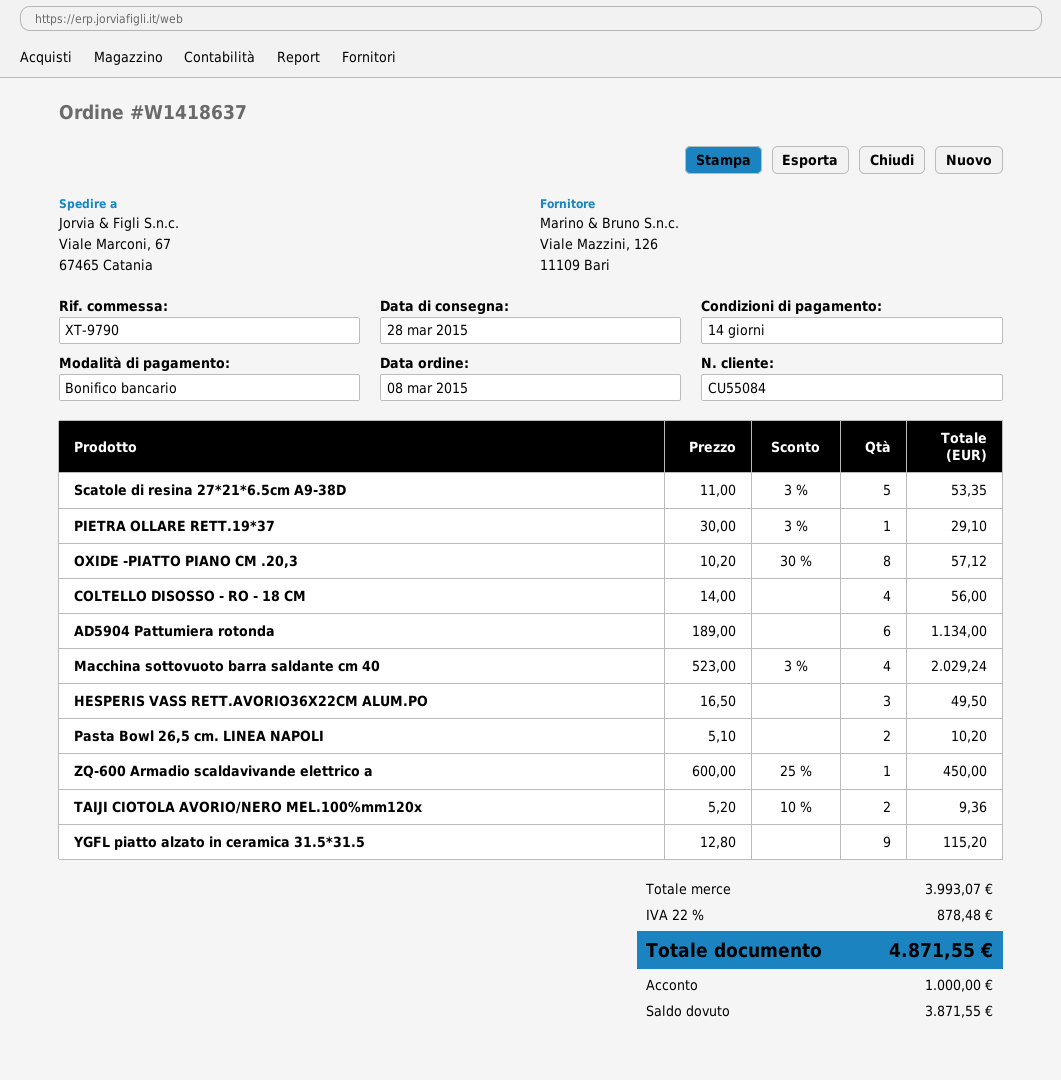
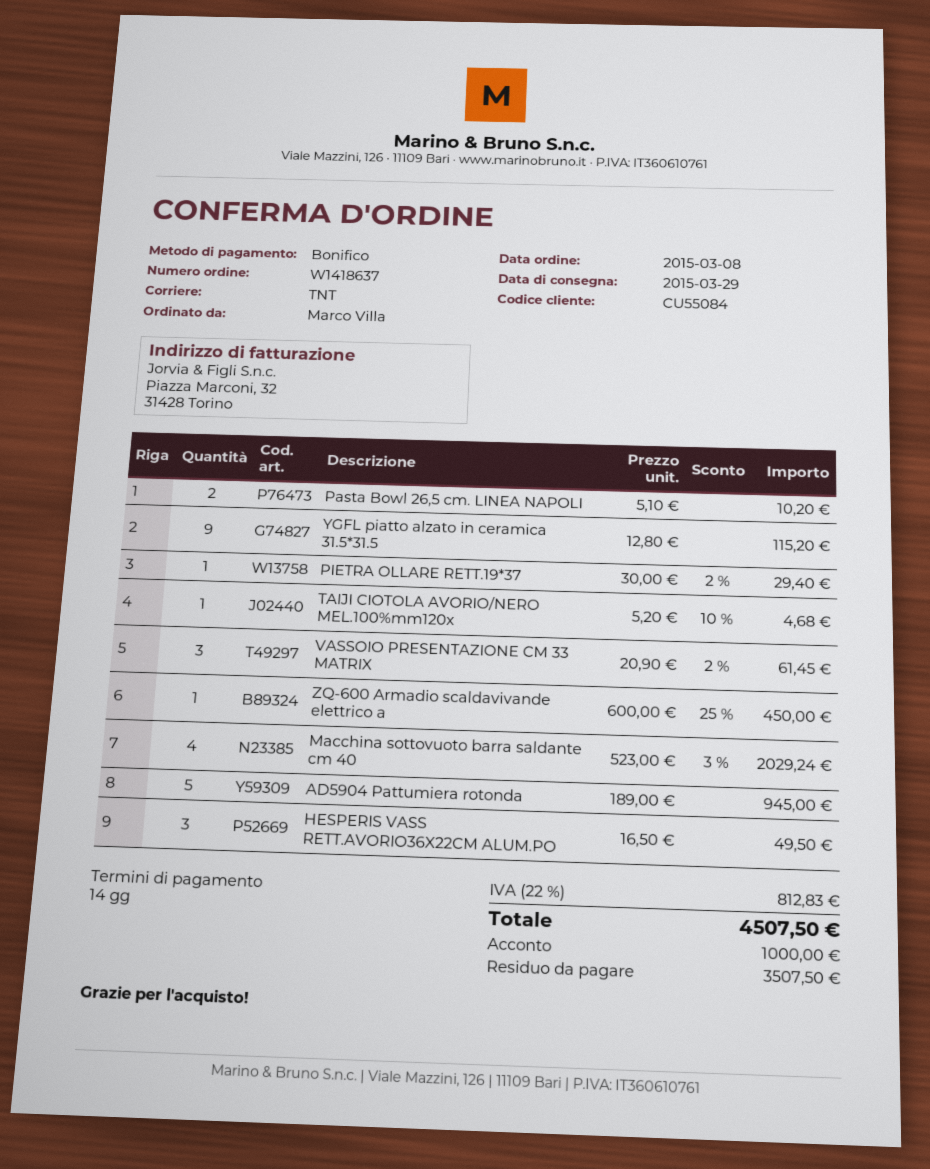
delivery date: 2015-03-28 -> 2015-03-29
Scatole di resina 27*21*6.5cm A9-38D: 5 x 11.00 - 3% = 53.35 -> none
PIETRA OLLARE RETT.19*37: 1 x 30.00 - 3% = 29.10 -> 1 x 30.00 - 2% = 29.40
OXIDE -PIATTO PIANO CM .20,3: 8 x 10.20 - 30% = 57.12 -> none
COLTELLO DISOSSO - RO - 18 CM: 4 x 14.00 = 56.00 -> none
AD5904 Pattumiera rotonda: 6 x 189.00 = 1134.00 -> 5 x 189.00 = 945.00
TAIJI CIOTOLA AVORIO/NERO MEL.100%mm120x: 2 x 5.20 - 10% = 9.36 -> 1 x 5.20 - 10% = 4.68
VASSOIO PRESENTAZIONE CM 33 MATRIX: none -> 3 x 20.90 - 2% = 61.45
tax: 22% = 878.48 -> 22% = 812.83
total: 4871.55 -> 4507.50
balance: 3871.55 -> 3507.50

